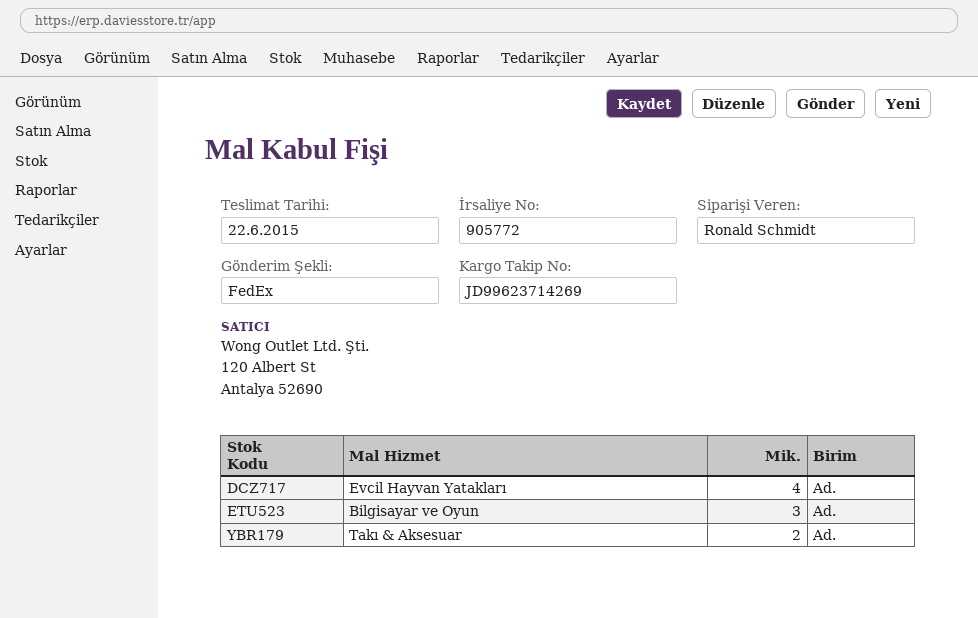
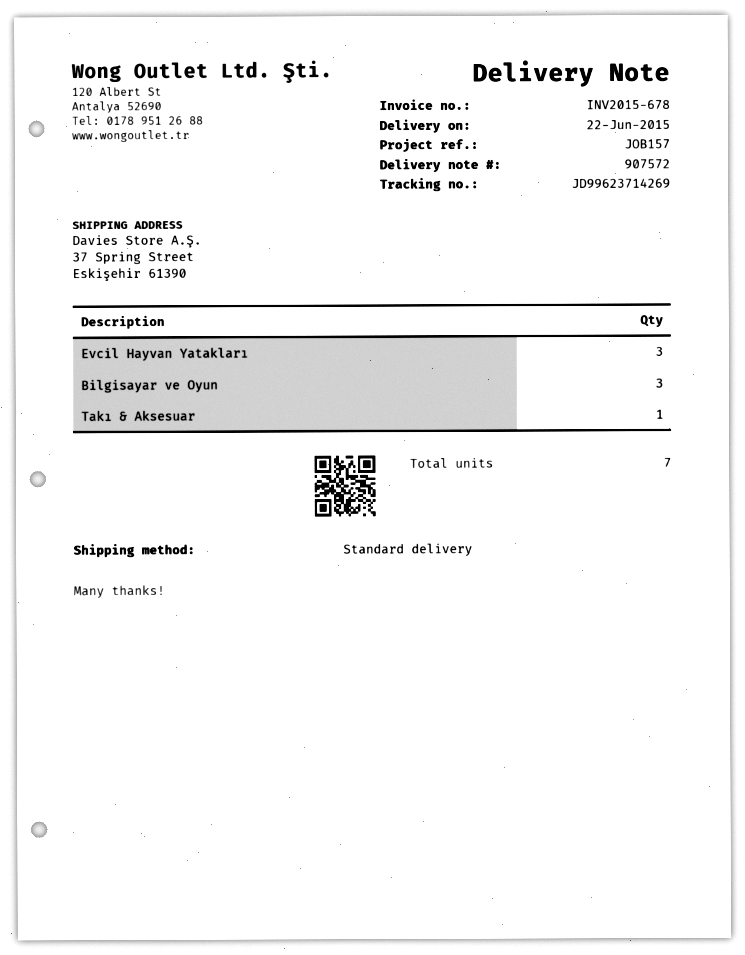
delivery note number: 905772 -> 907572
shipping method: FedEx -> standard
Evcil Hayvan Yatakları: 4 -> 3
Takı & Aksesuar: 2 -> 1

